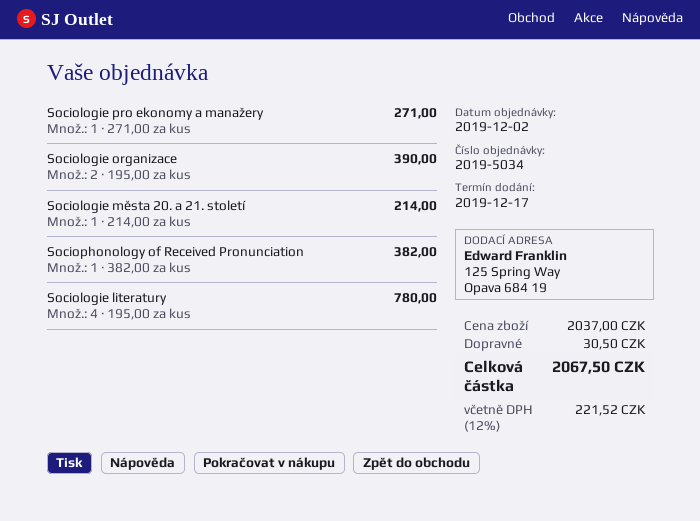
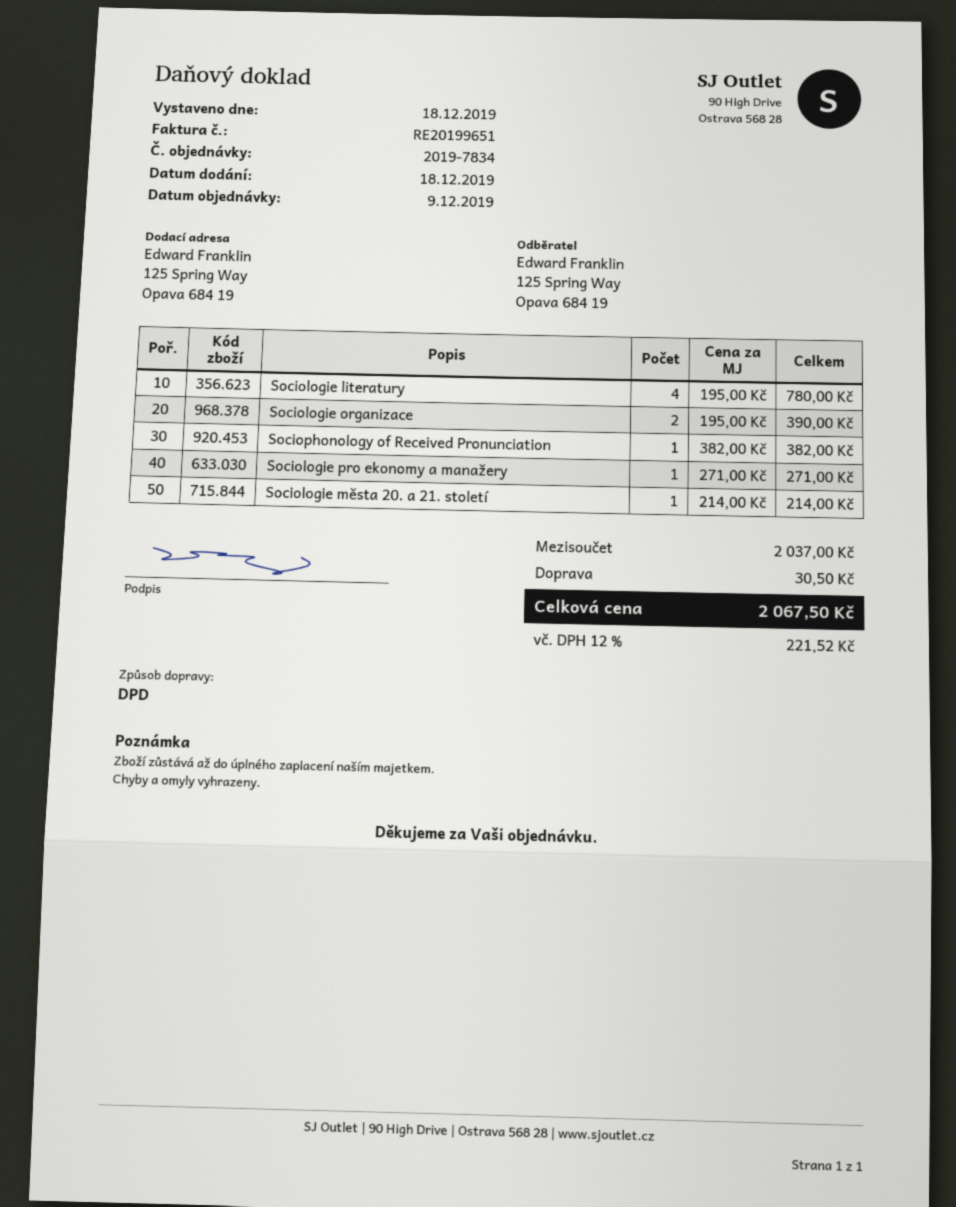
order number: 2019-5034 -> 2019-7834
order date: 2019-12-02 -> 2019-12-09
delivery date: 2019-12-17 -> 2019-12-18

